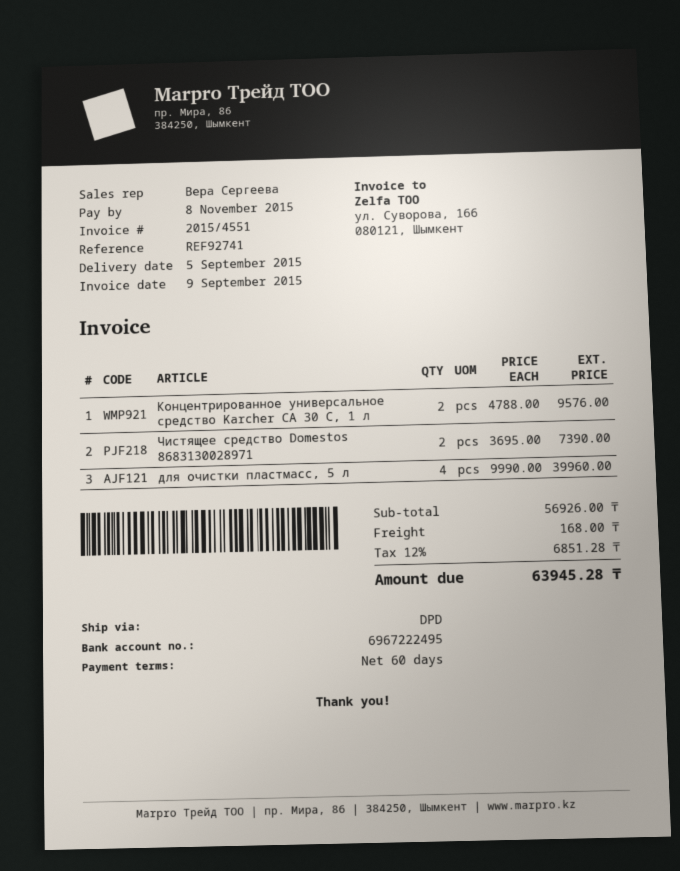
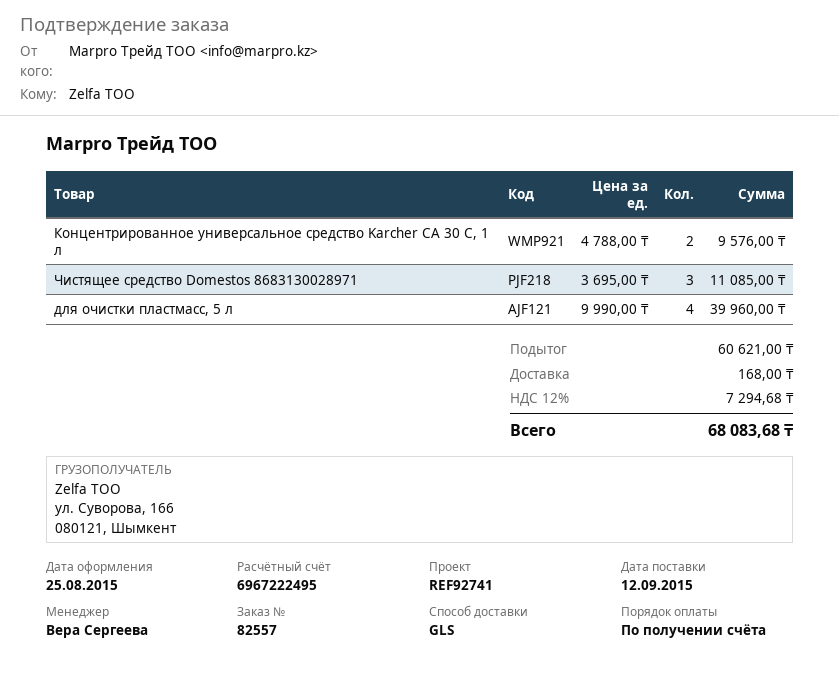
delivery date: 2015-09-05 -> 2015-09-12
payment terms: 60 days -> on receipt
shipping method: DPD -> GLS
Чистящее средство Domestos 8683130028971: 2 x 3695.00 = 7390.00 -> 3 x 3695.00 = 11085.00
subtotal: 56926.00 -> 60621.00
tax: 12% = 6851.28 -> 12% = 7294.68
total: 63945.28 -> 68083.68

